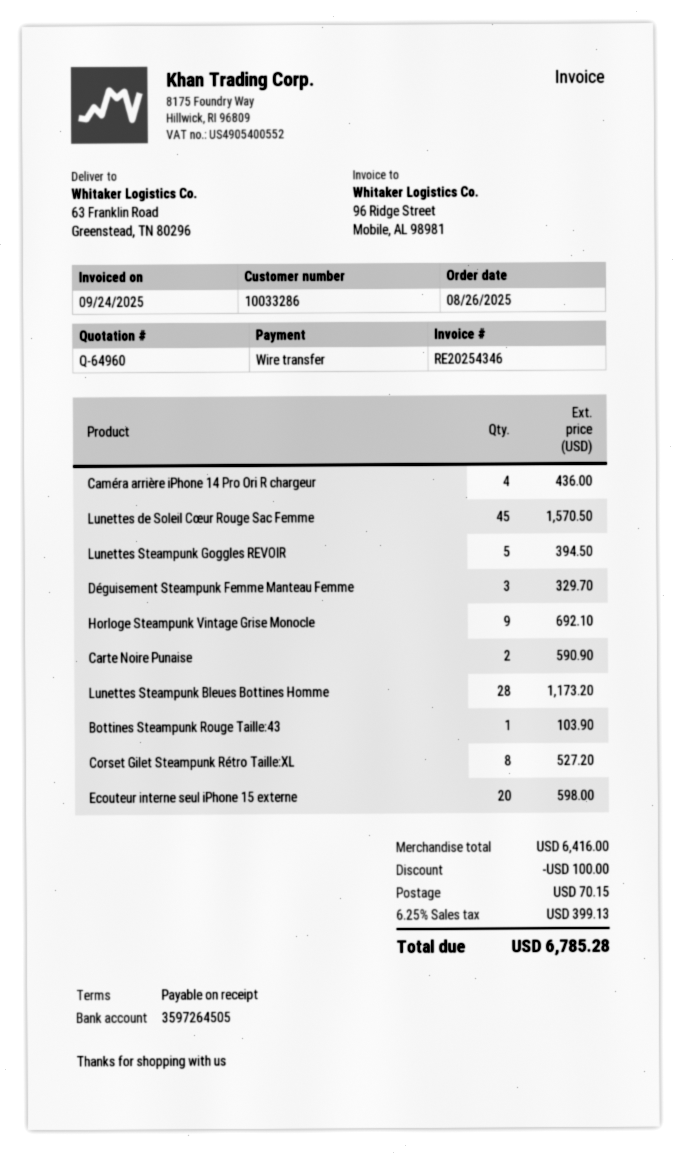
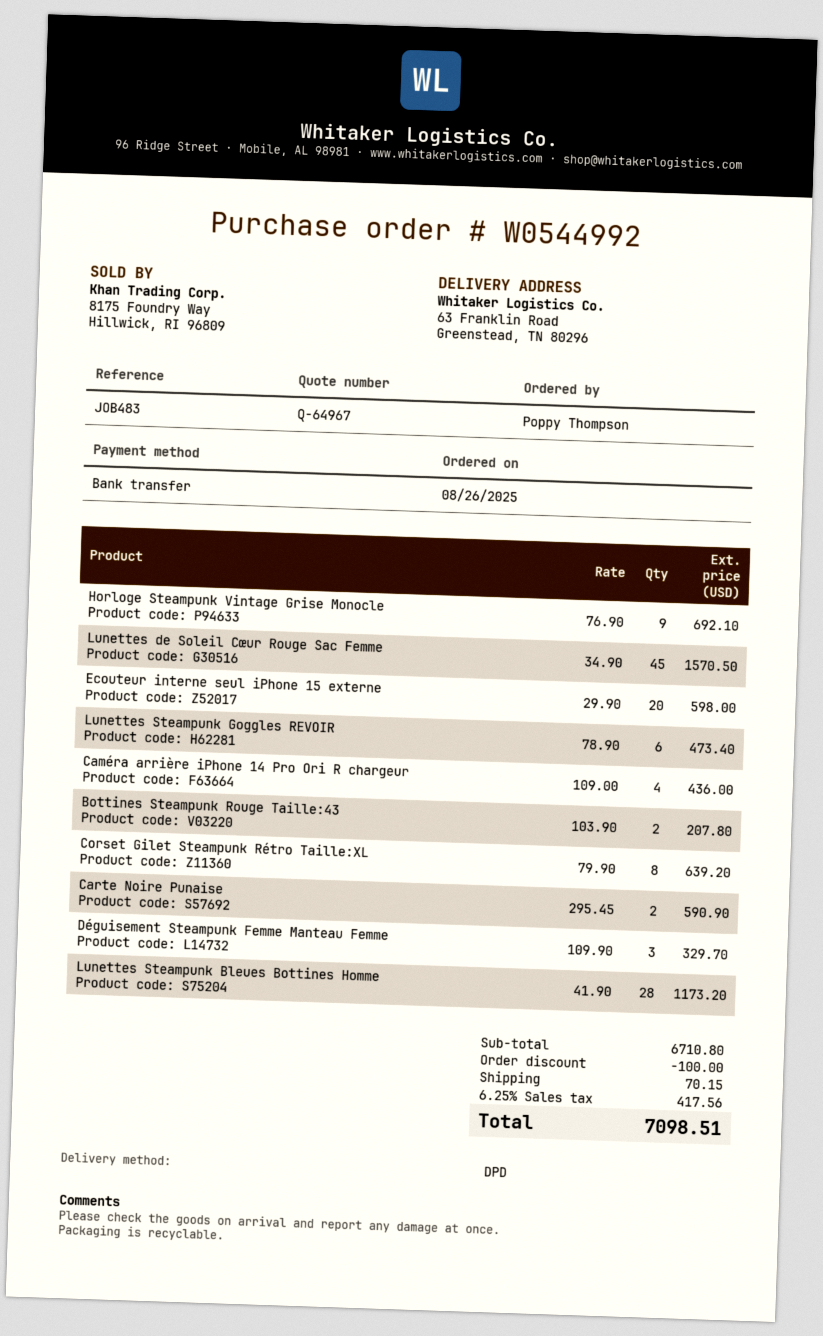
quote number: Q-64960 -> Q-64967
Lunettes Steampunk Goggles REVOIR: 5 for 394.50 -> 6 for 473.40
Bottines Steampunk Rouge Taille:43: 1 for 103.90 -> 2 for 207.80
Corset Gilet Steampunk Rétro Taille:XL: 8 for 527.20 -> 8 for 639.20
subtotal: 6416.00 -> 6710.80
tax: 6.25% = 399.13 -> 6.25% = 417.56
total: 6785.28 -> 7098.51

